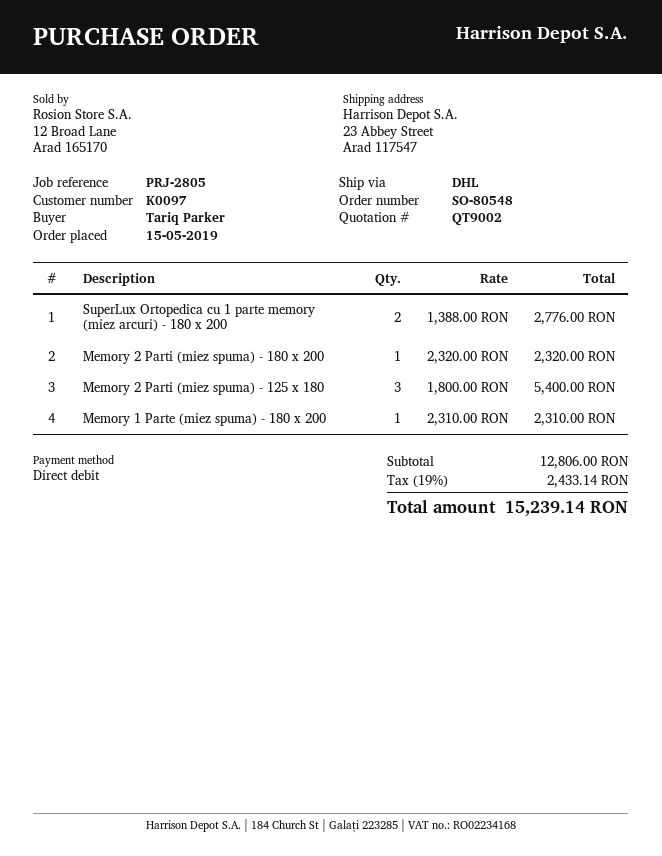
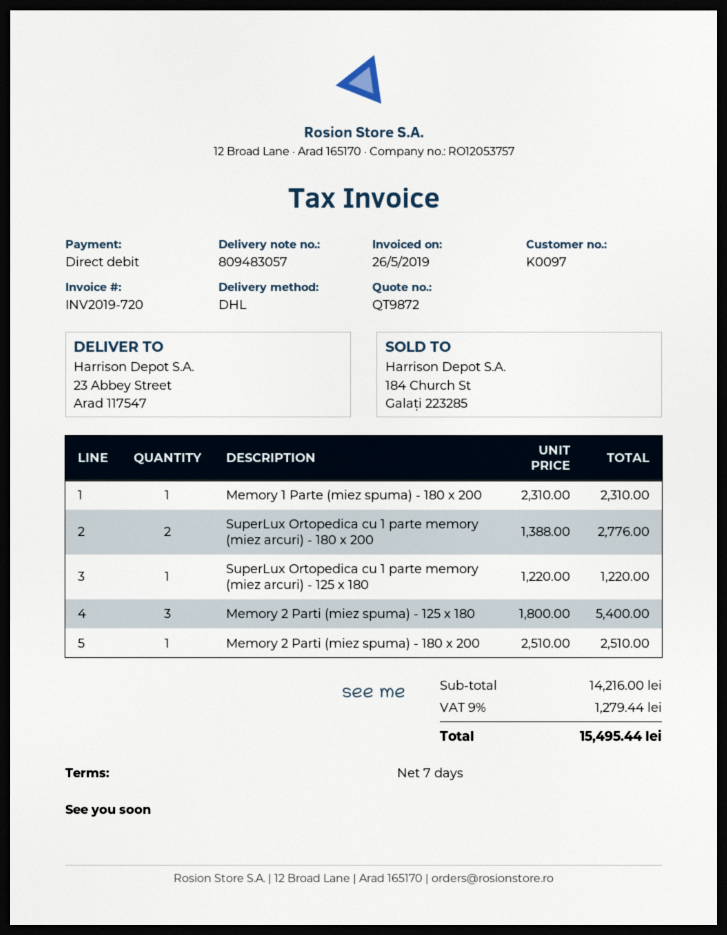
quote number: QT9002 -> QT9872
Memory 2 Parti (miez spuma) - 180 x 200: 1 x 2320.00 = 2320.00 -> 1 x 2510.00 = 2510.00
SuperLux Ortopedica cu 1 parte memory (miez arcuri) - 125 x 180: none -> 1 x 1220.00 = 1220.00
subtotal: 12806.00 -> 14216.00
tax: 19% = 2433.14 -> 9% = 1279.44
total: 15239.14 -> 15495.44

